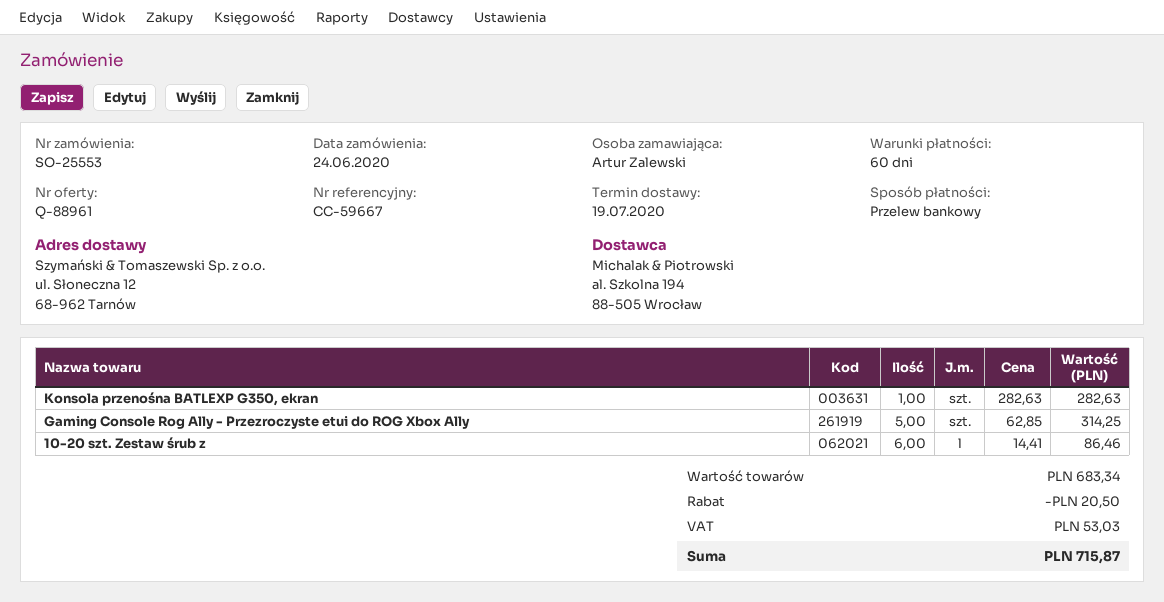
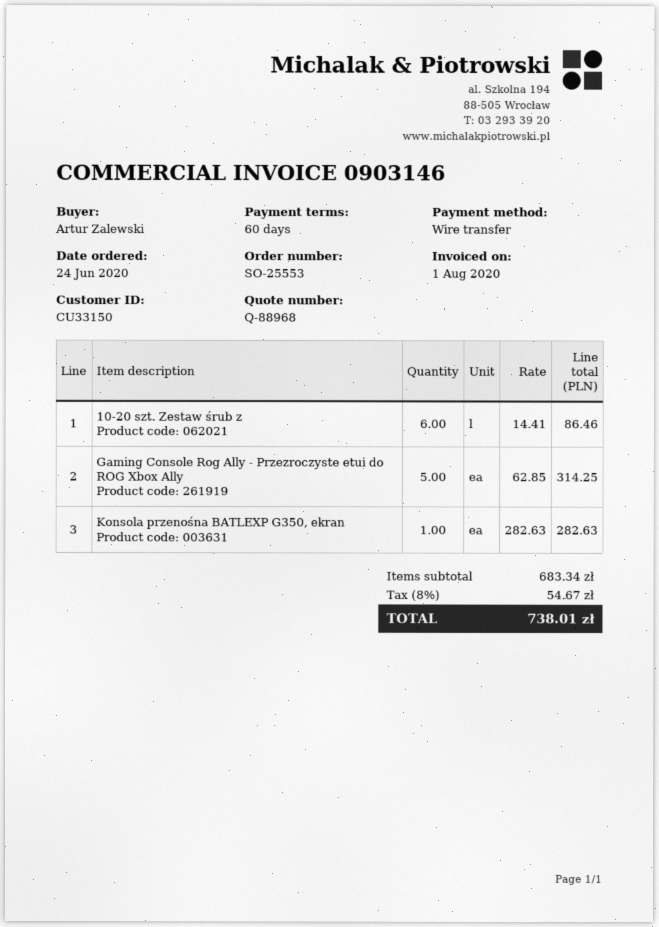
quote number: Q-88961 -> Q-88968
discount: 20.50 -> none
tax: 53.03 -> 54.67
total: 715.87 -> 738.01

